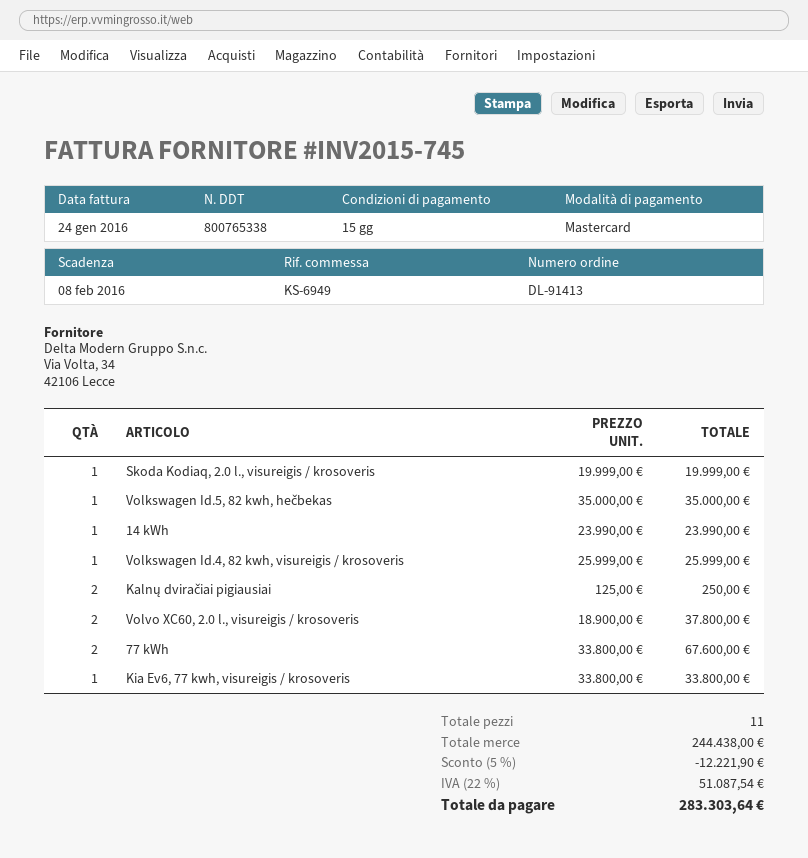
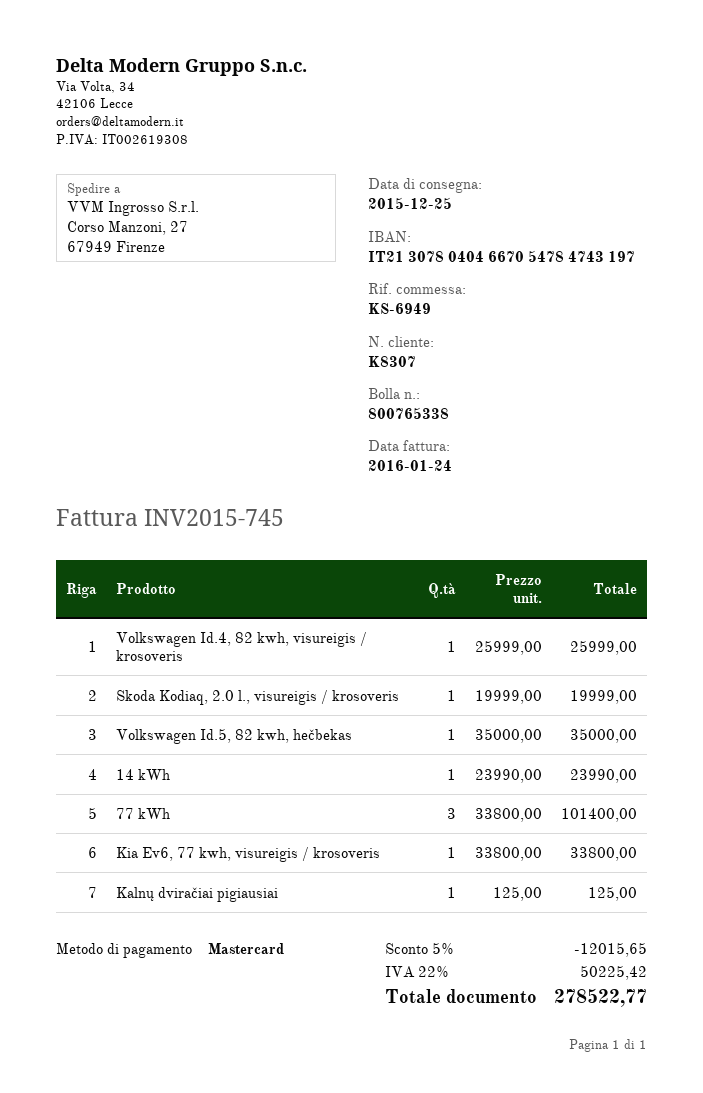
Kalnų dviračiai pigiausiai: 2 x 125.00 = 250.00 -> 1 x 125.00 = 125.00
Volvo XC60, 2.0 l., visureigis / krosoveris: 2 x 18900.00 = 37800.00 -> none
77 kWh: 2 x 33800.00 = 67600.00 -> 3 x 33800.00 = 101400.00
discount: 5% = 12221.90 -> 5% = 12015.65
tax: 22% = 51087.54 -> 22% = 50225.42
total: 283303.64 -> 278522.77

